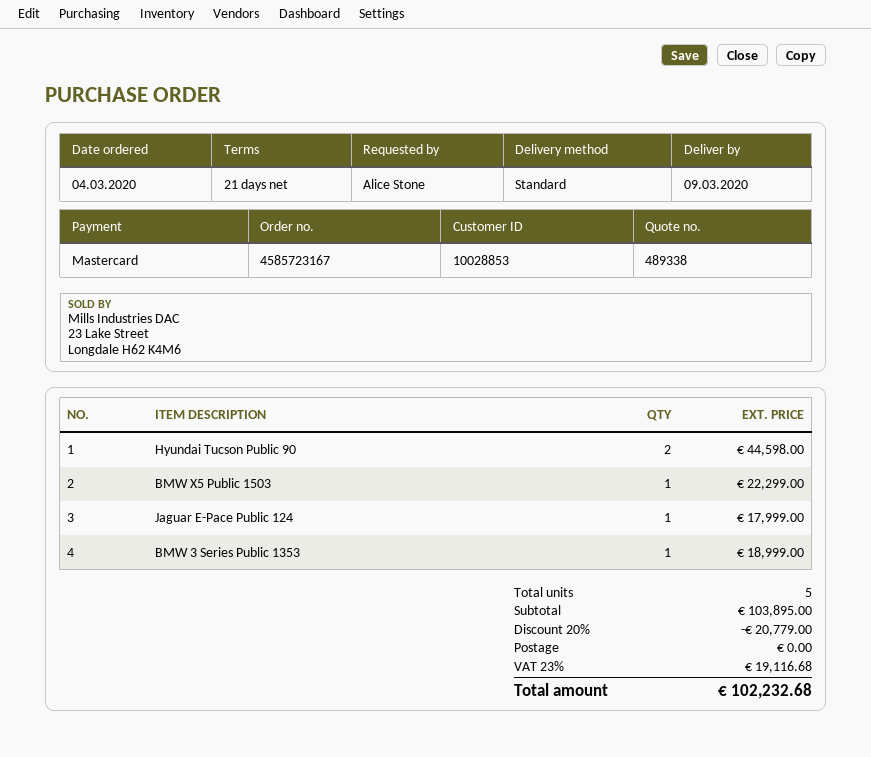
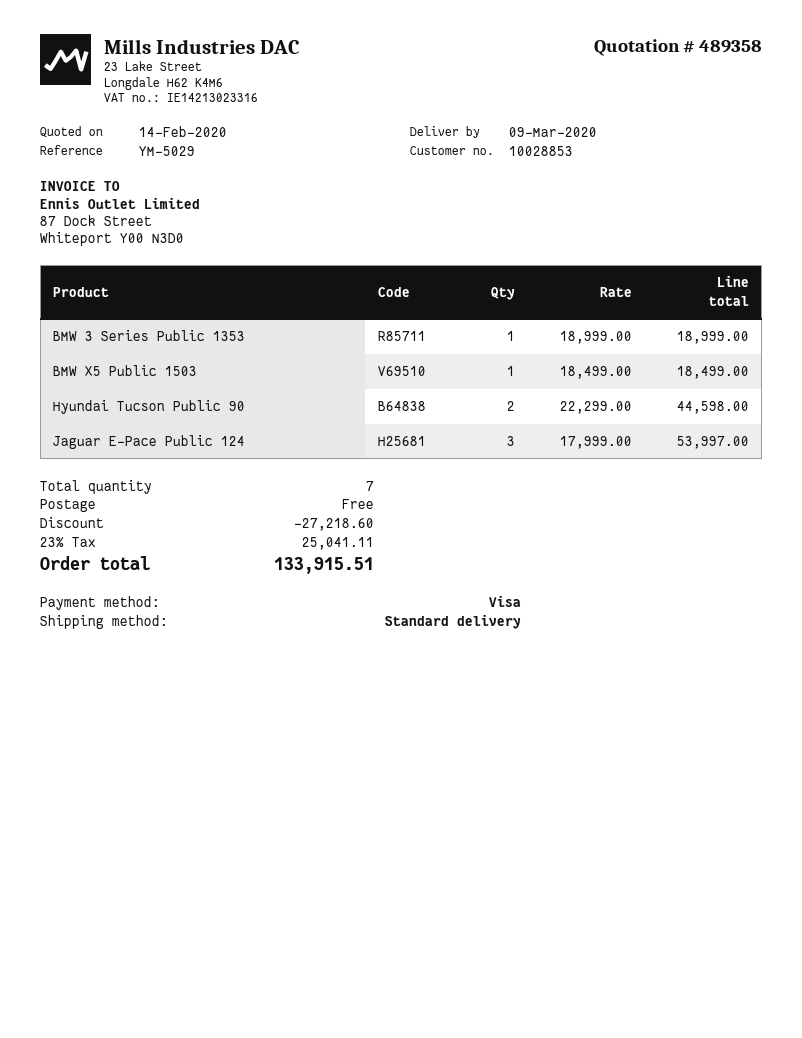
quote number: 489338 -> 489358
payment method: Mastercard -> Visa
BMW X5 Public 1503: 1 for 22299.00 -> 1 for 18499.00
Jaguar E-Pace Public 124: 1 for 17999.00 -> 3 for 53997.00
total quantity: 5 -> 7
discount: 20779.00 -> 27218.60
tax: 23% = 19116.68 -> 23% = 25041.11
total: 102232.68 -> 133915.51

